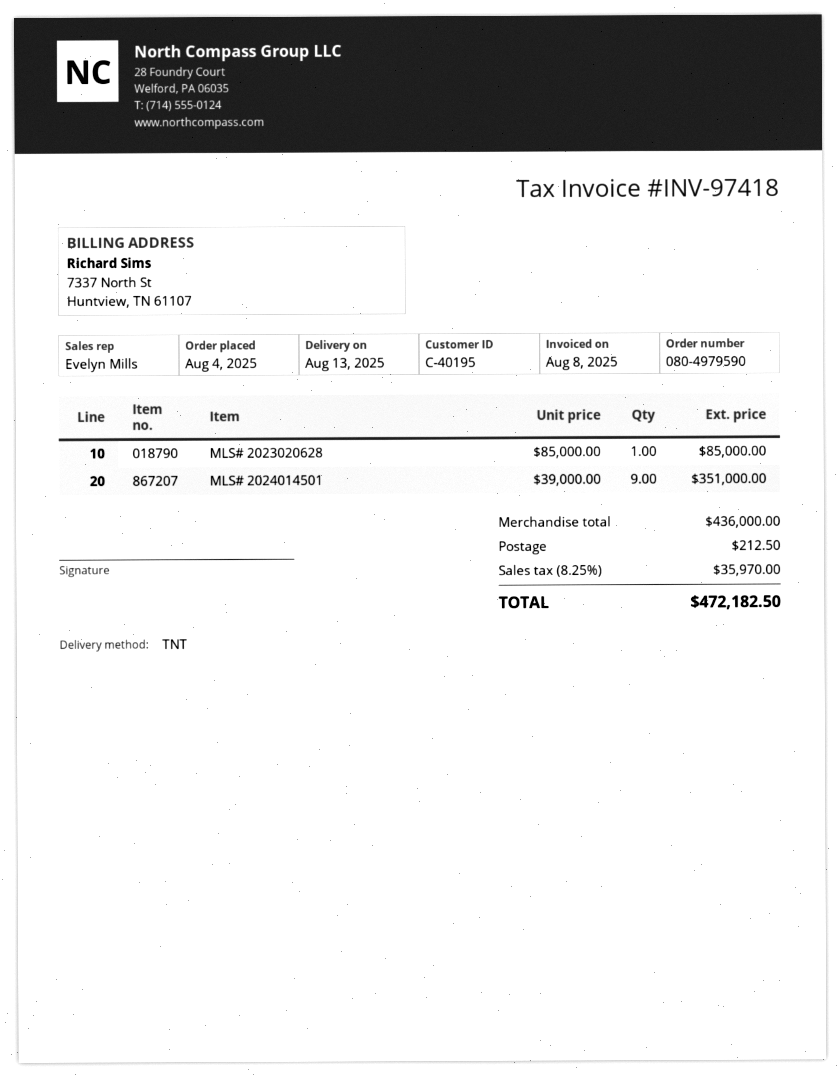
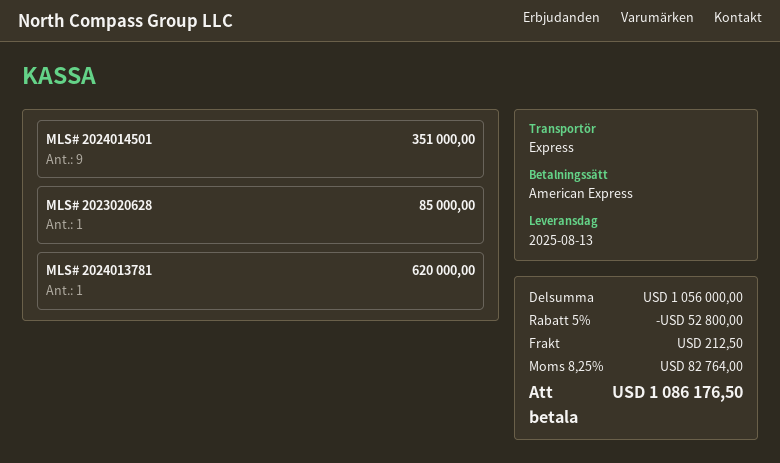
shipping method: TNT -> express
MLS# 2024013781: none -> 1 for 620000.00
subtotal: 436000.00 -> 1056000.00
discount: none -> 5% = 52800.00
tax: 8.25% = 35970.00 -> 8.25% = 82764.00
total: 472182.50 -> 1086176.50

